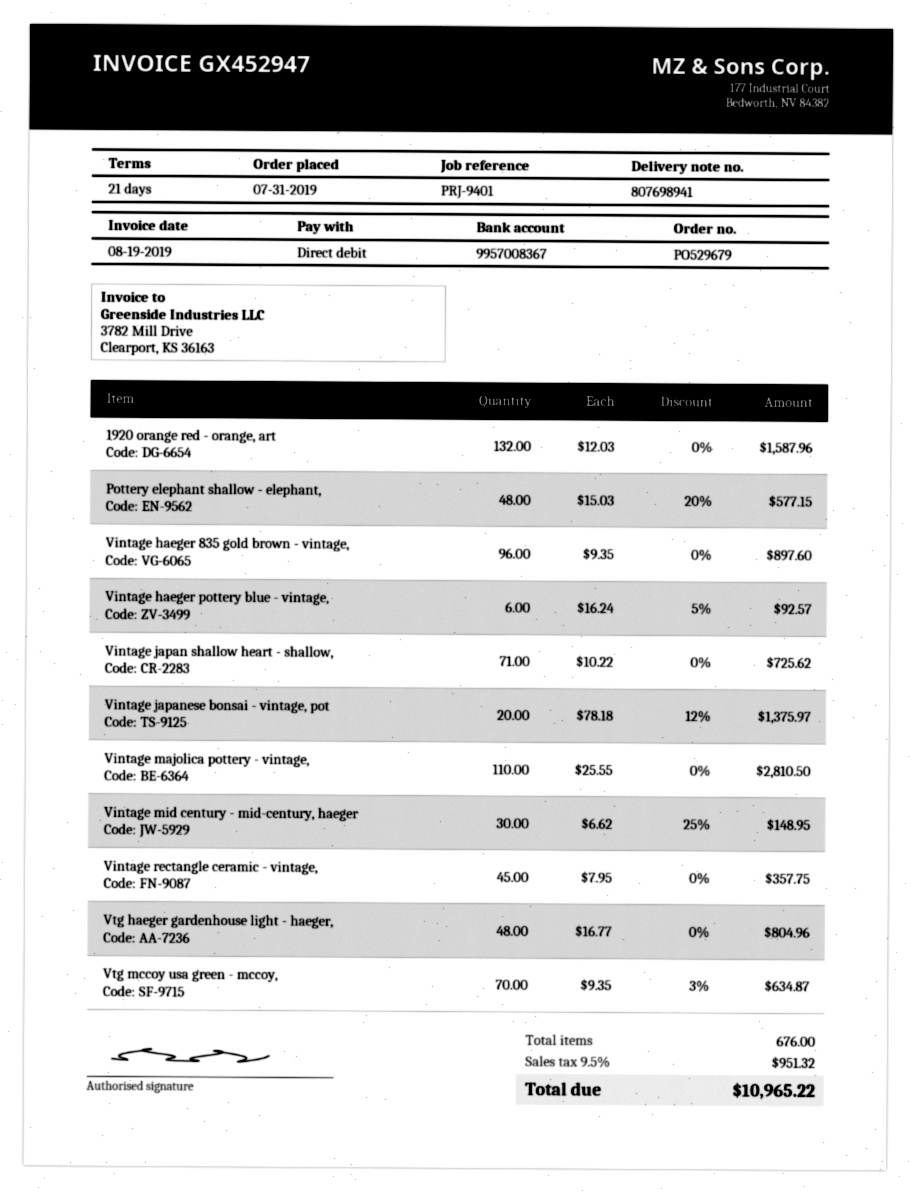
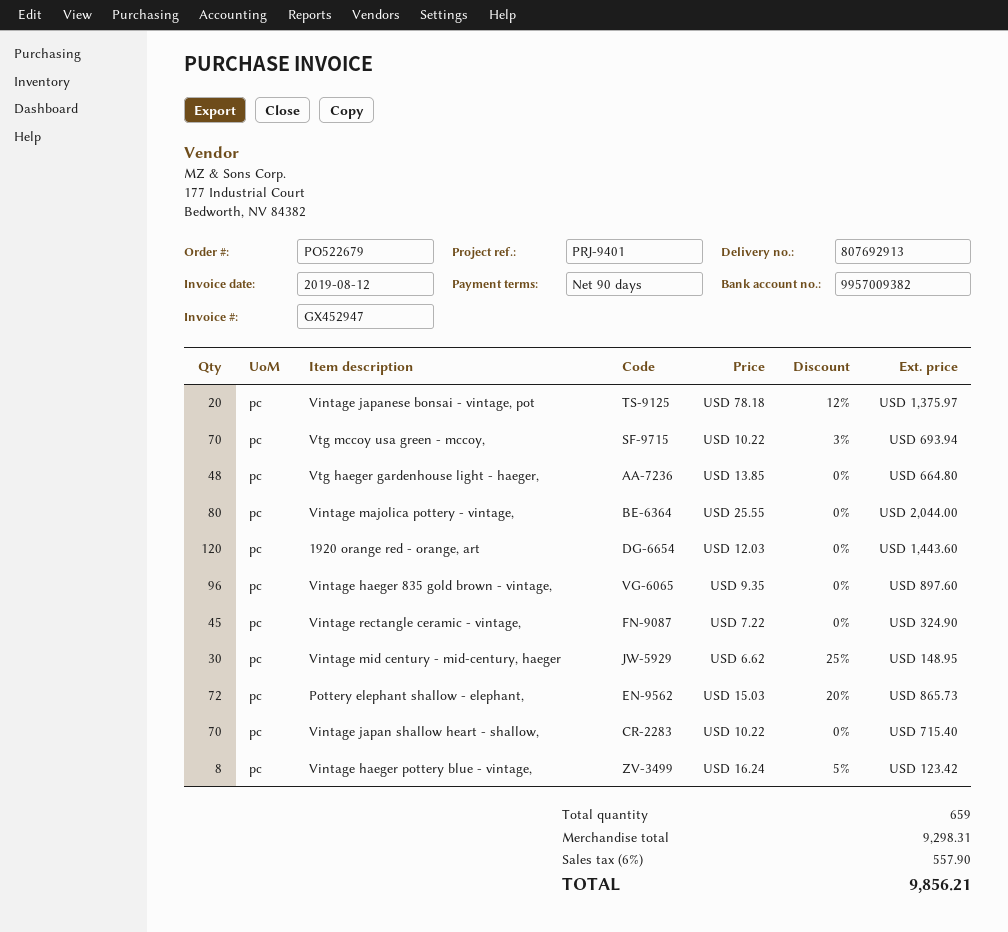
order number: PO529679 -> PO522679
delivery note number: 807698941 -> 807692913
invoice date: 2019-08-19 -> 2019-08-12
payment terms: 21 days -> 90 days
bank account: 9957008367 -> 9957009382
1920 orange red - orange, art: 132 x 12.03 = 1587.96 -> 120 x 12.03 = 1443.60
Pottery elephant shallow - elephant,: 48 x 15.03 - 20% = 577.15 -> 72 x 15.03 - 20% = 865.73
Vintage haeger pottery blue - vintage,: 6 x 16.24 - 5% = 92.57 -> 8 x 16.24 - 5% = 123.42
Vintage japan shallow heart - shallow,: 71 x 10.22 = 725.62 -> 70 x 10.22 = 715.40
Vintage majolica pottery - vintage,: 110 x 25.55 = 2810.50 -> 80 x 25.55 = 2044.00
Vintage rectangle ceramic - vintage,: 45 x 7.95 = 357.75 -> 45 x 7.22 = 324.90
Vtg haeger gardenhouse light - haeger,: 48 x 16.77 = 804.96 -> 48 x 13.85 = 664.80
Vtg mccoy usa green - mccoy,: 70 x 9.35 - 3% = 634.87 -> 70 x 10.22 - 3% = 693.94
total quantity: 676 -> 659
tax: 9.5% = 951.32 -> 6% = 557.90
total: 10965.22 -> 9856.21

